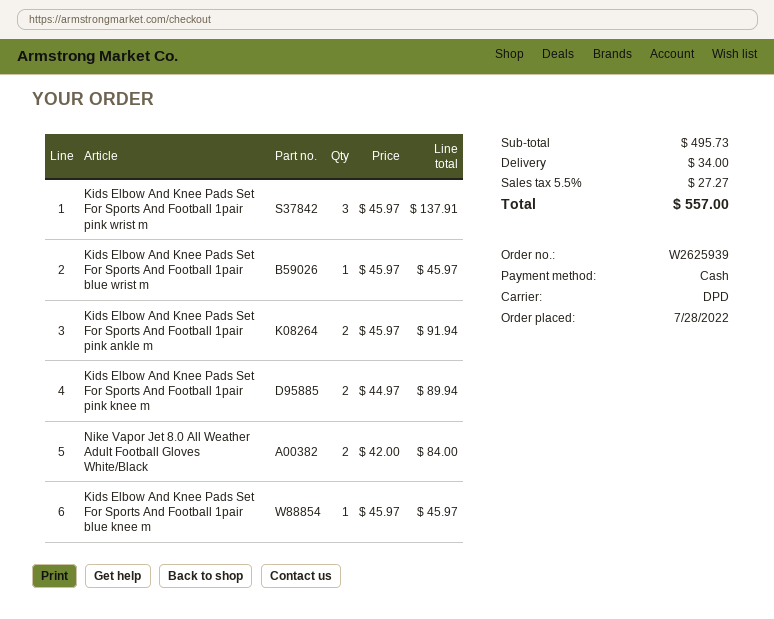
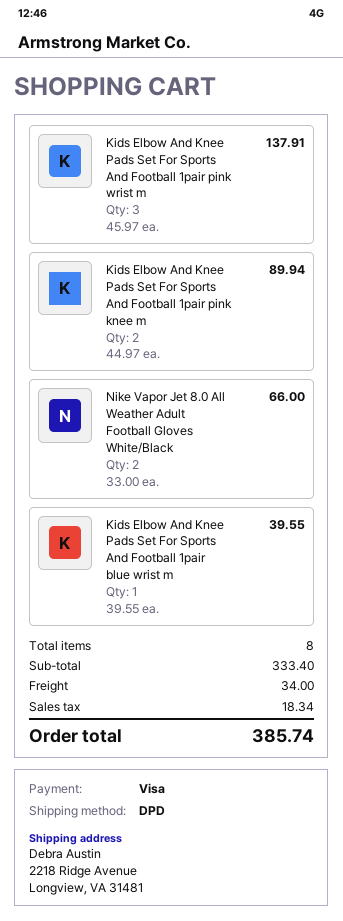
payment method: cash -> Visa
Kids Elbow And Knee Pads Set For Sports And Football 1pair blue wrist m: 1 x 45.97 = 45.97 -> 1 x 39.55 = 39.55
Kids Elbow And Knee Pads Set For Sports And Football 1pair pink ankle m: 2 x 45.97 = 91.94 -> none
Nike Vapor Jet 8.0 All Weather Adult Football Gloves White/Black: 2 x 42.00 = 84.00 -> 2 x 33.00 = 66.00
Kids Elbow And Knee Pads Set For Sports And Football 1pair blue knee m: 1 x 45.97 = 45.97 -> none
subtotal: 495.73 -> 333.40
tax: 27.27 -> 18.34
total: 557.00 -> 385.74

